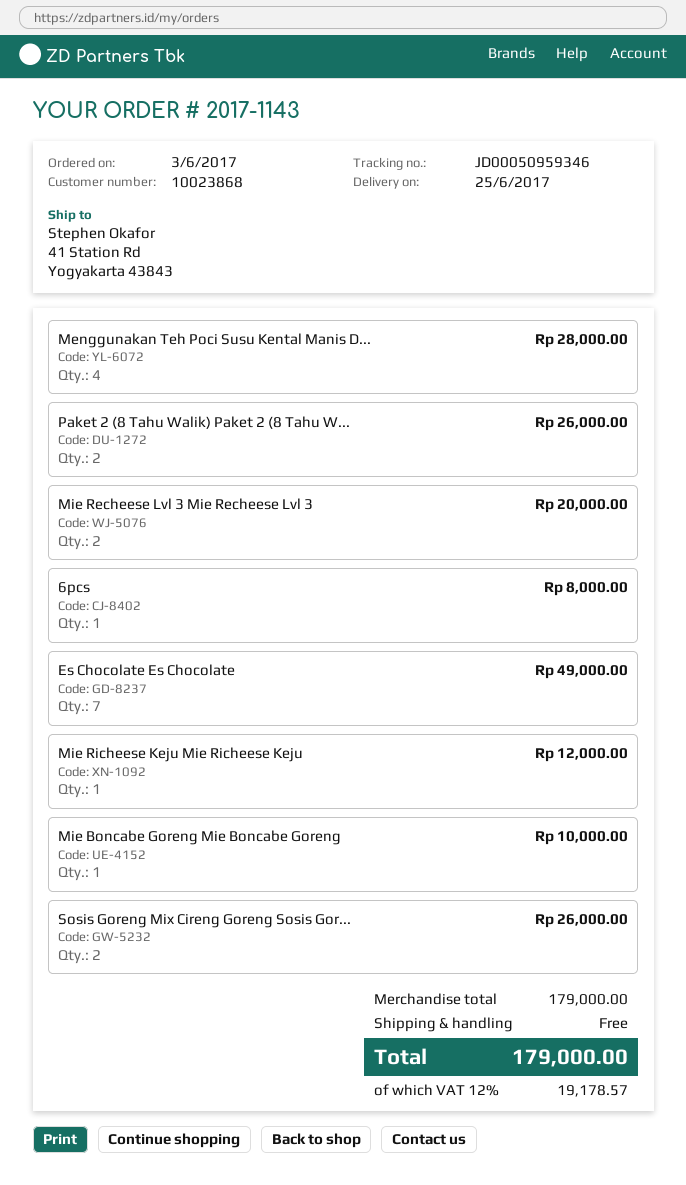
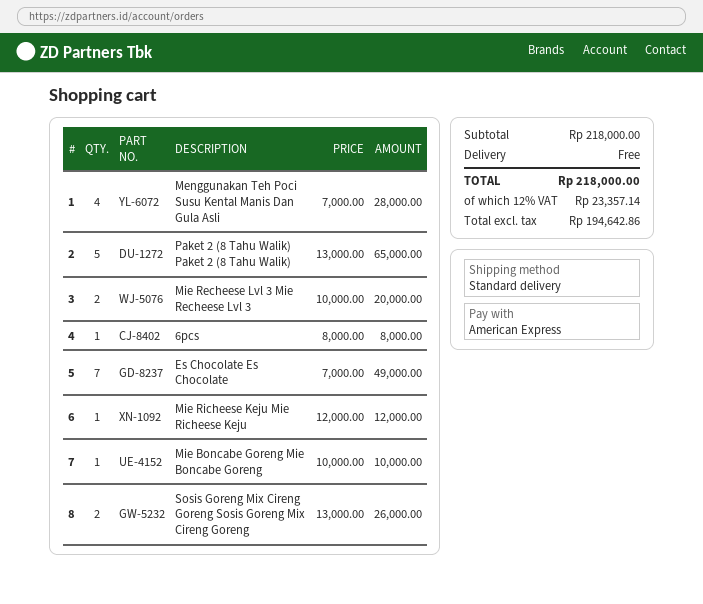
Paket 2 (8 Tahu Walik) Paket 2 (8 Tahu W...: 2 for 26000.00 -> 5 for 65000.00
subtotal: 179000.00 -> 218000.00
tax: 12% = 19178.57 -> 12% = 23357.14
total: 179000.00 -> 218000.00

